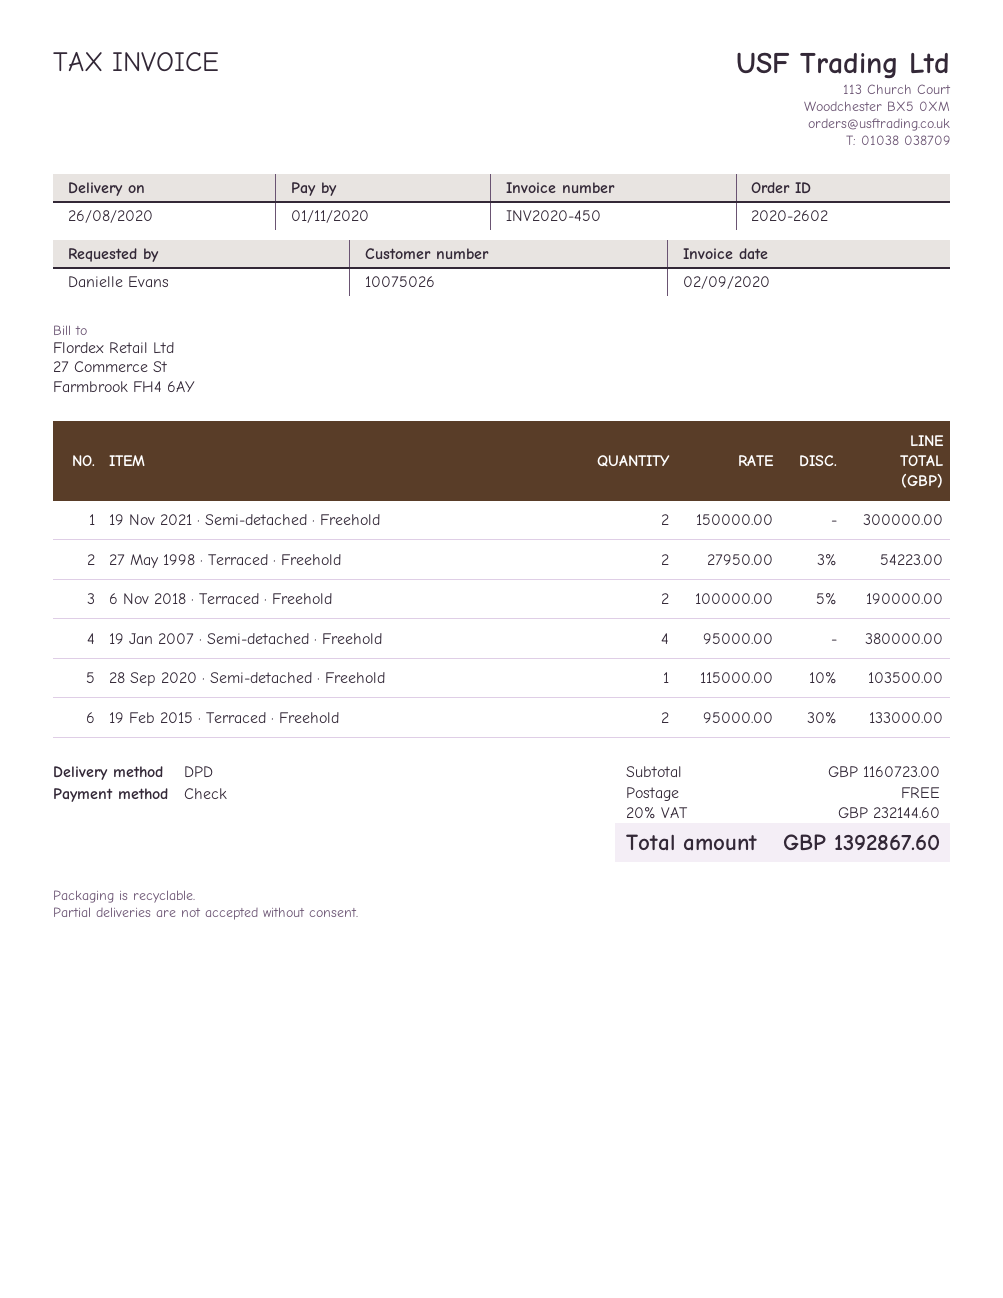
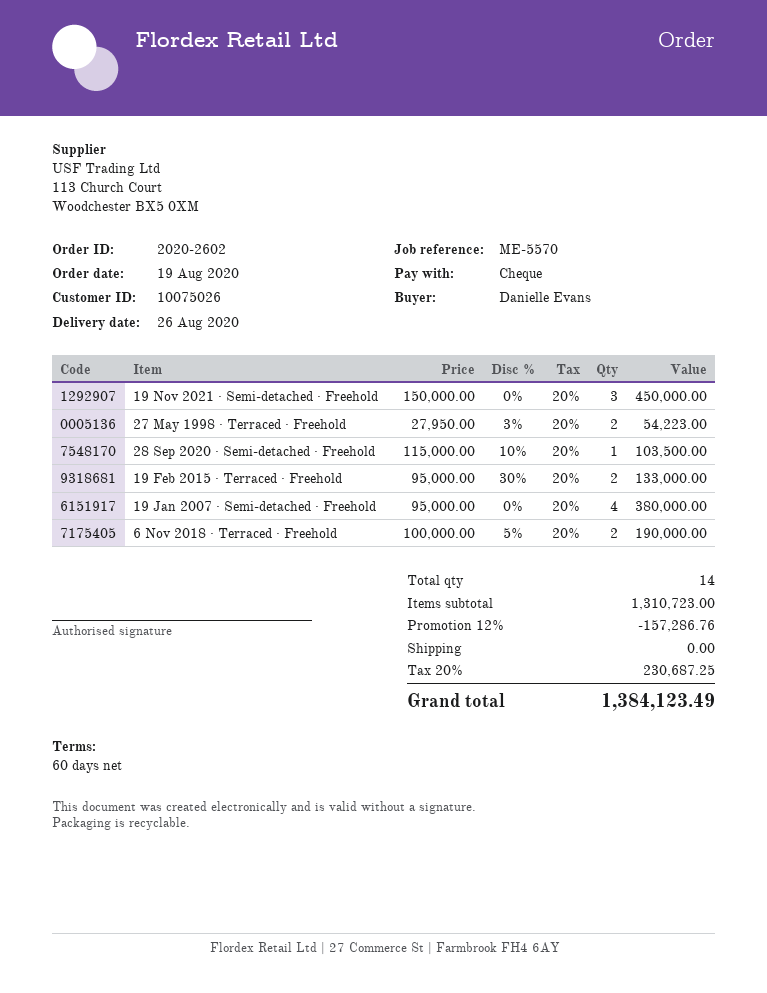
19 Nov 2021 · Semi-detached · Freehold: 2 x 150000.00 = 300000.00 -> 3 x 150000.00 = 450000.00
subtotal: 1160723.00 -> 1310723.00
discount: none -> 12% = 157286.76
tax: 20% = 232144.60 -> 20% = 230687.25
total: 1392867.60 -> 1384123.49

